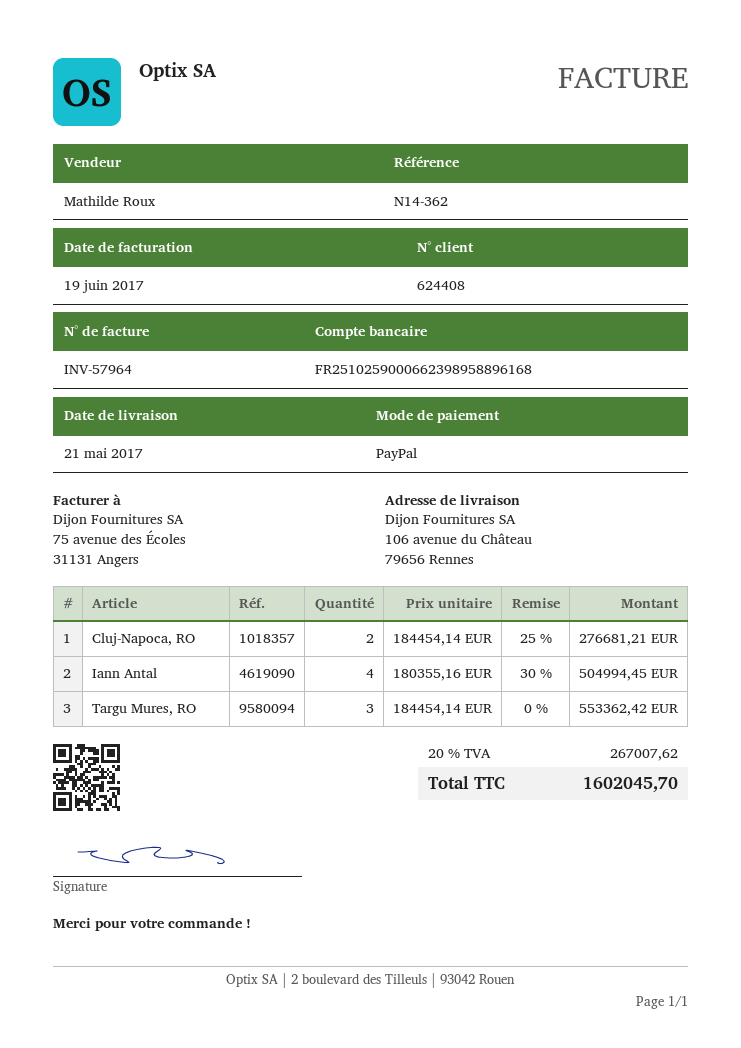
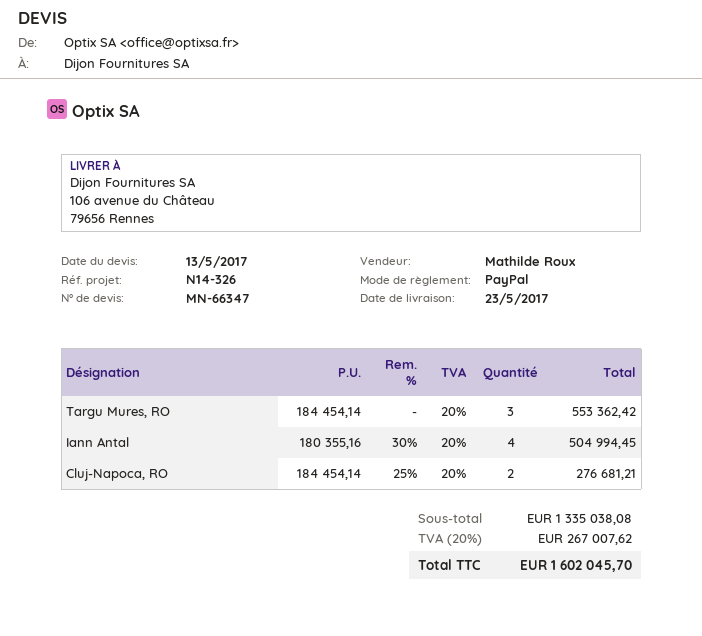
delivery date: 2017-05-21 -> 2017-05-23
reference: N14-362 -> N14-326

